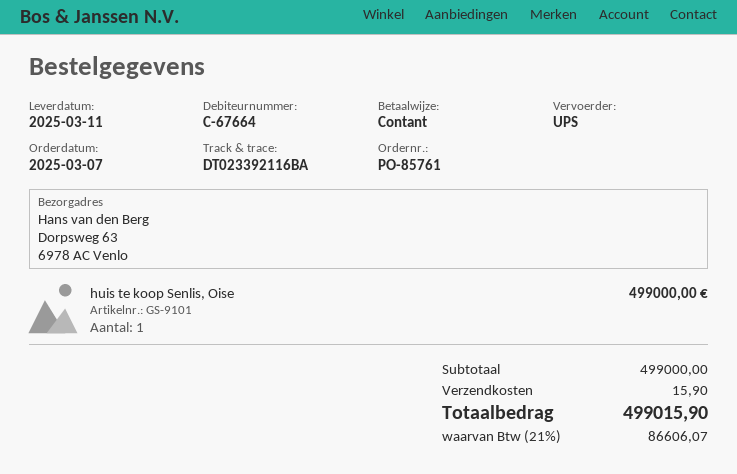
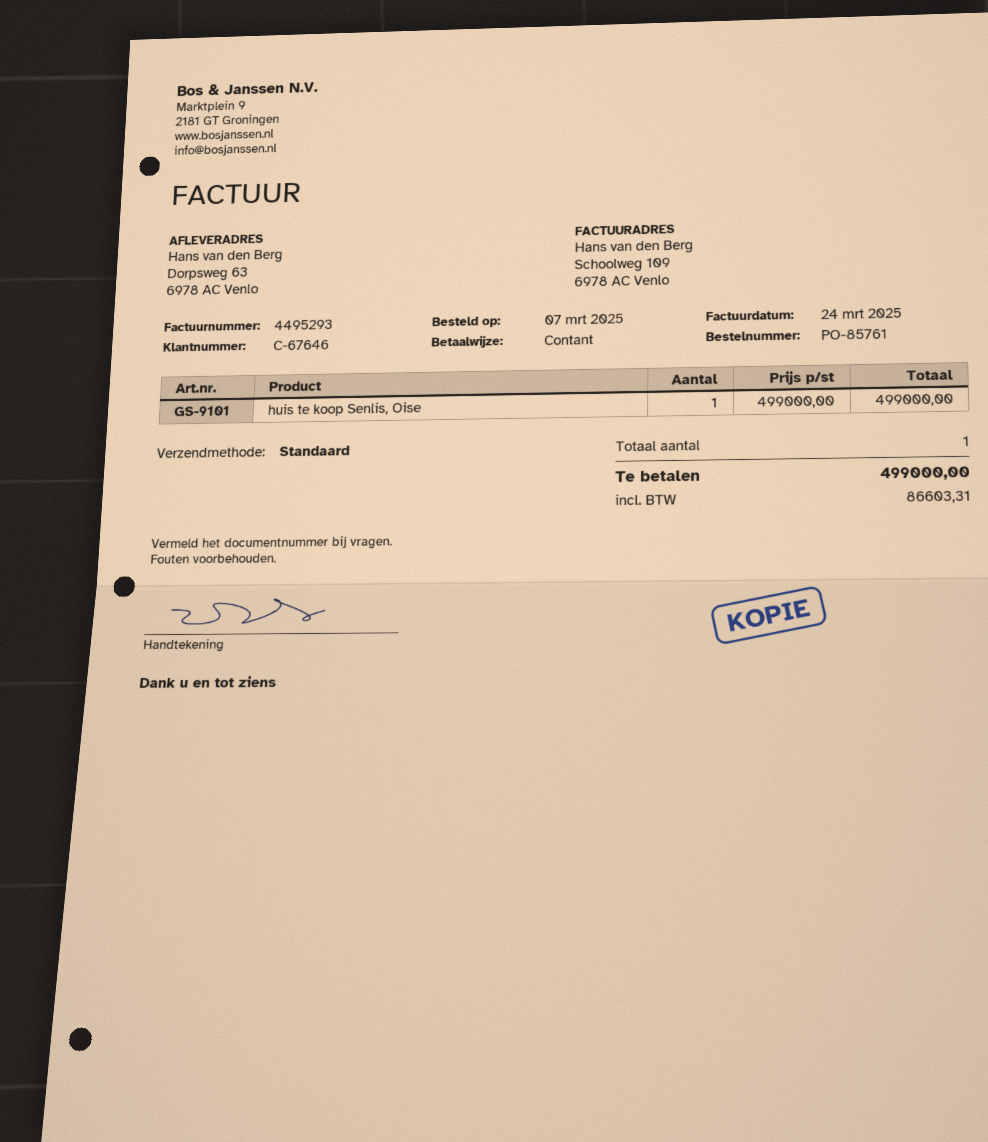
customer number: C-67664 -> C-67646
shipping method: UPS -> standard
shipping: 15.90 -> none
tax: 86606.07 -> 86603.31
total: 499015.90 -> 499000.00

